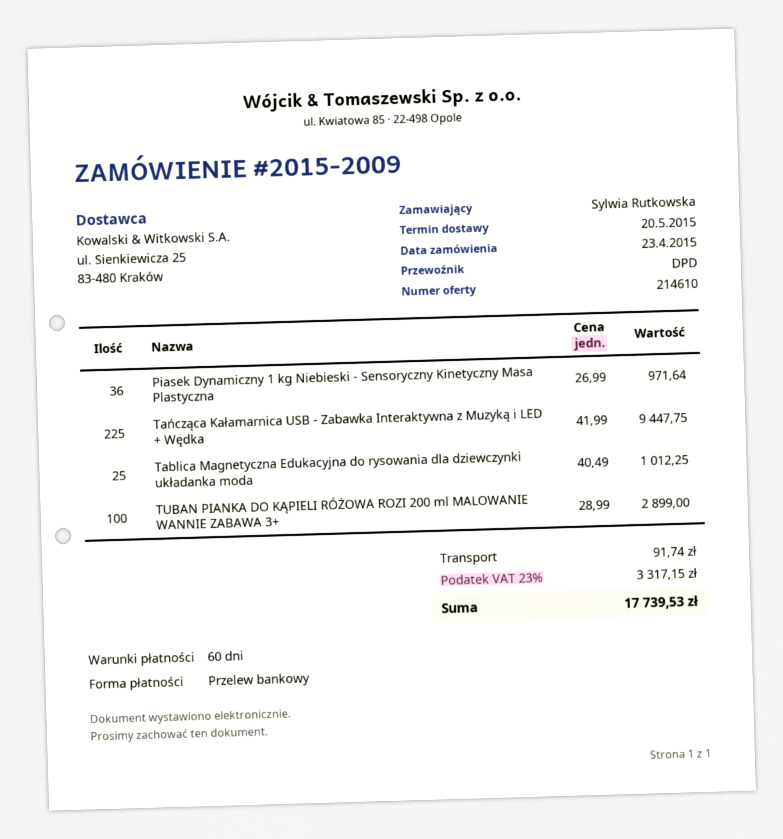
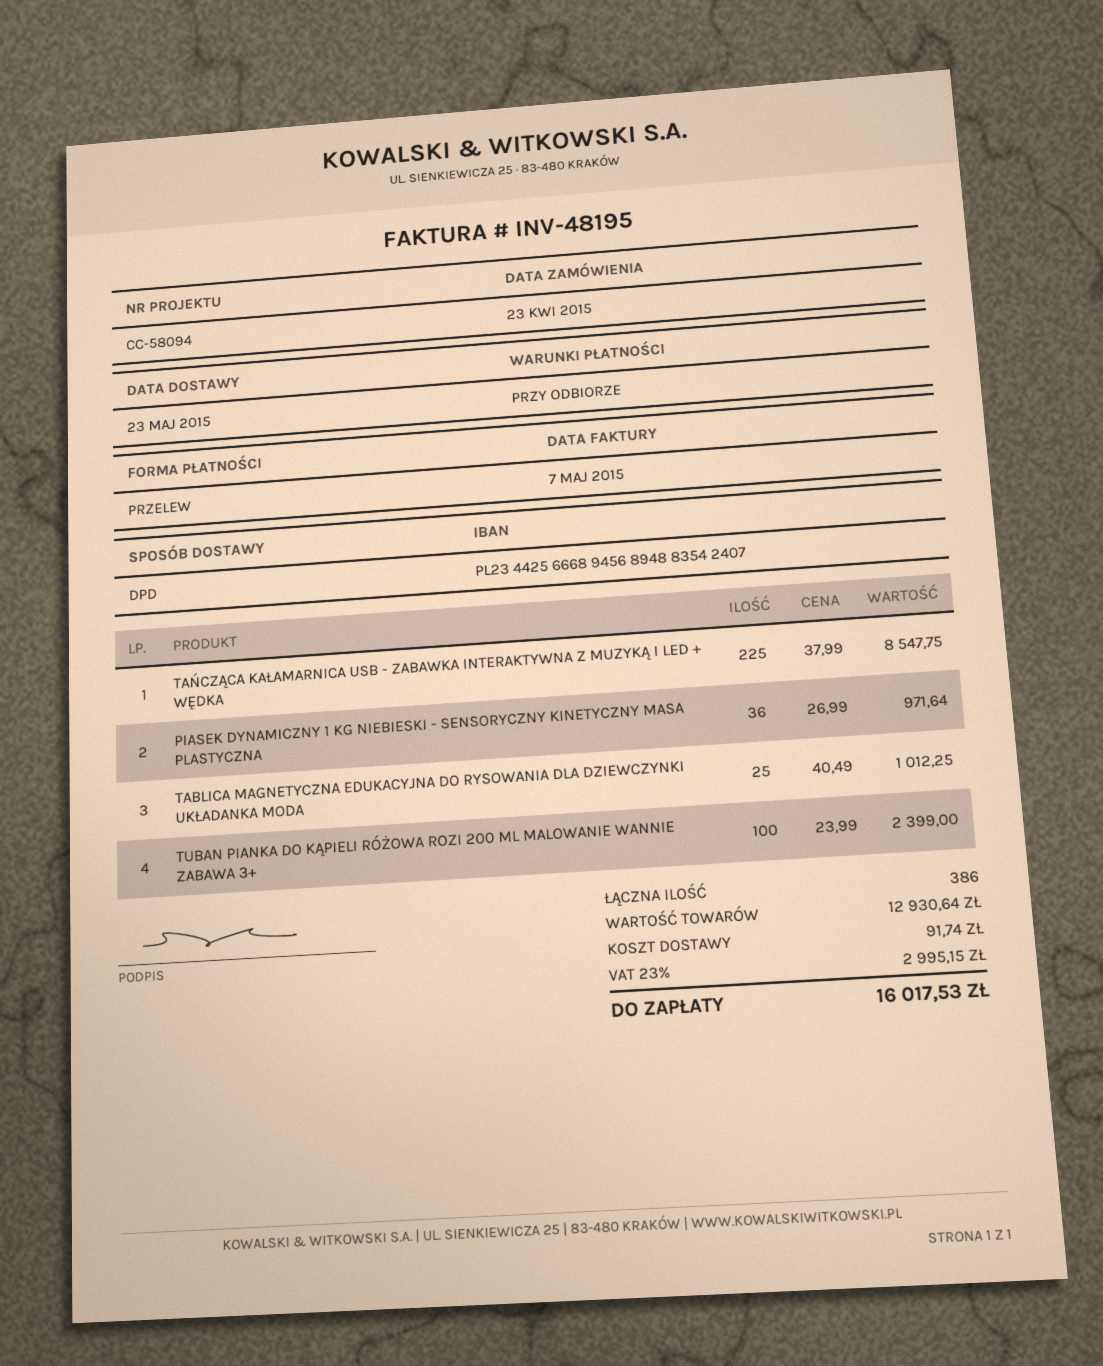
delivery date: 2015-05-20 -> 2015-05-23
payment terms: 60 days -> on receipt
Tańcząca Kałamarnica USB - Zabawka Interaktywna z Muzyką i LED + Wędka: 225 x 41.99 = 9447.75 -> 225 x 37.99 = 8547.75
TUBAN PIANKA DO KĄPIELI RÓŻOWA ROZI 200 ml MALOWANIE WANNIE ZABAWA 3+: 100 x 28.99 = 2899.00 -> 100 x 23.99 = 2399.00
tax: 23% = 3317.15 -> 23% = 2995.15
total: 17739.53 -> 16017.53

